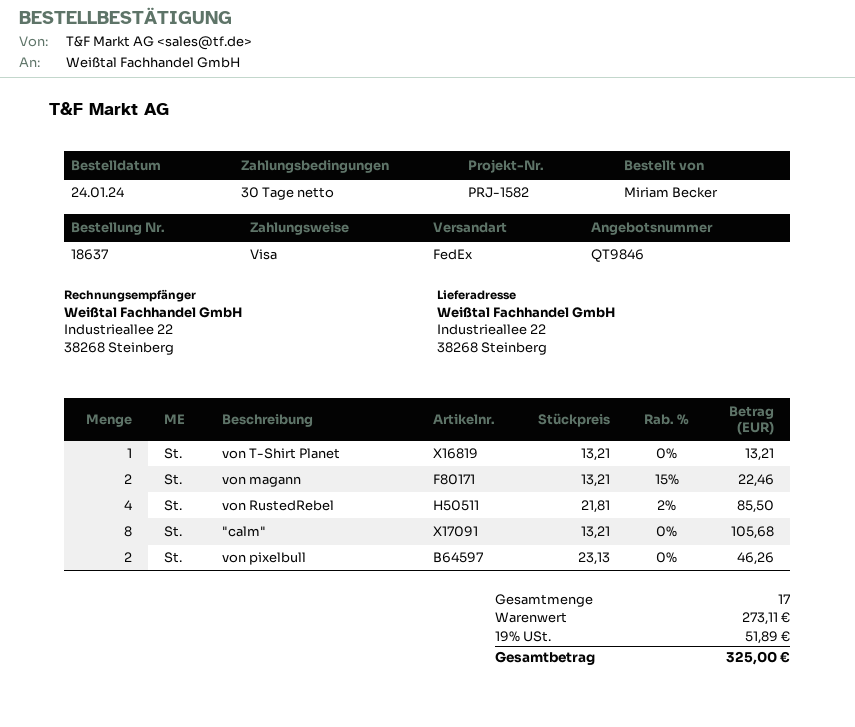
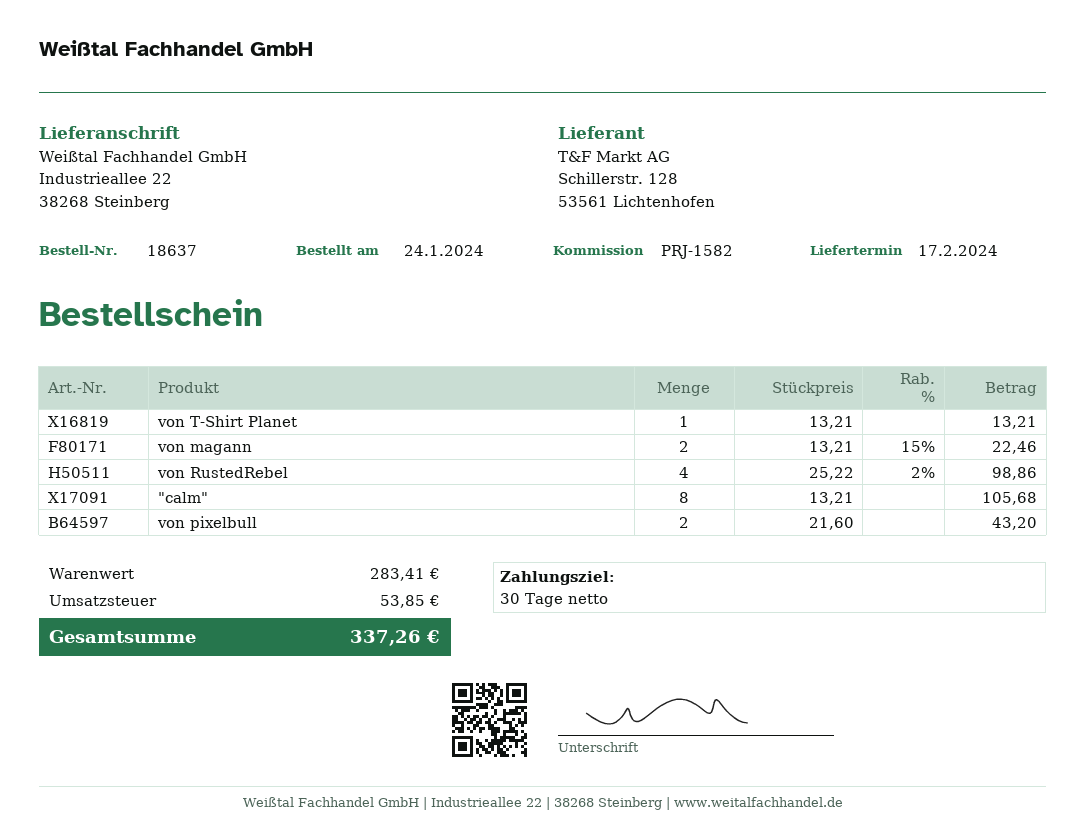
von RustedRebel: 4 x 21.81 - 2% = 85.50 -> 4 x 25.22 - 2% = 98.86
von pixelbull: 2 x 23.13 = 46.26 -> 2 x 21.60 = 43.20
subtotal: 273.11 -> 283.41
tax: 51.89 -> 53.85
total: 325.00 -> 337.26

